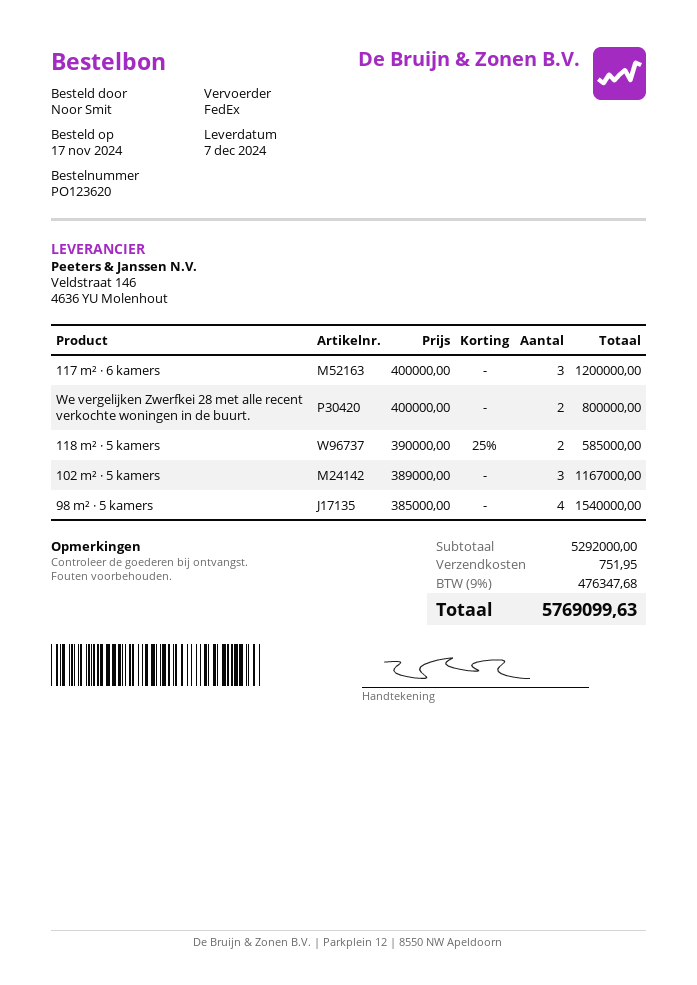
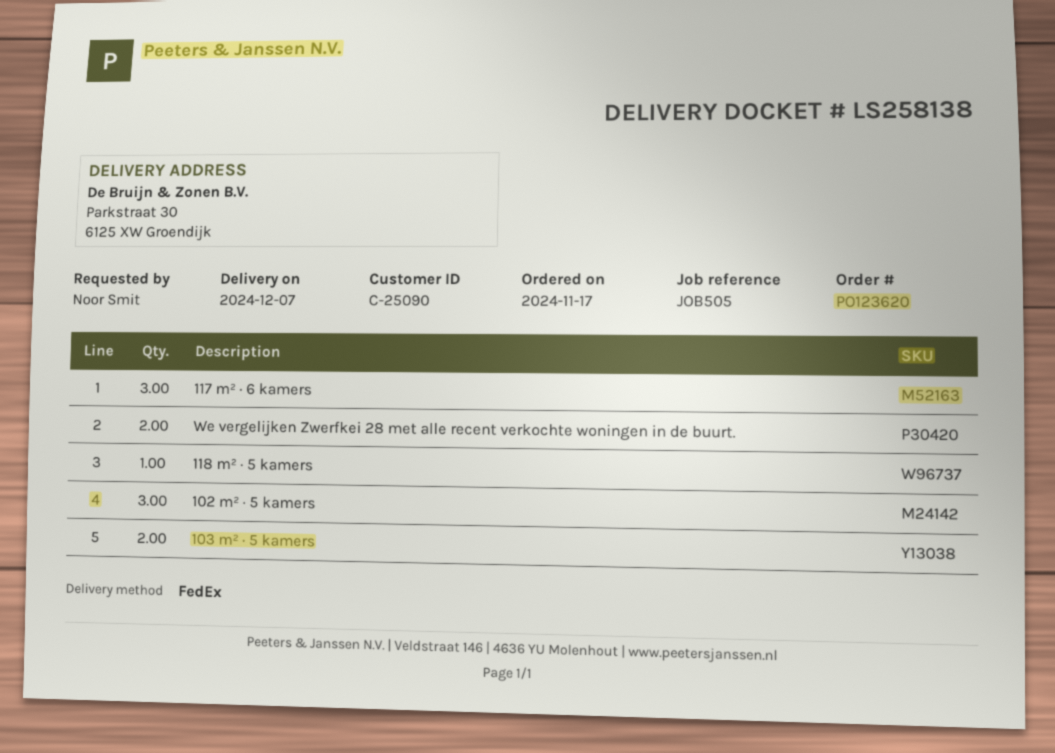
118 m² · 5 kamers: 2 -> 1
98 m² · 5 kamers: 4 -> none
103 m² · 5 kamers: none -> 2

